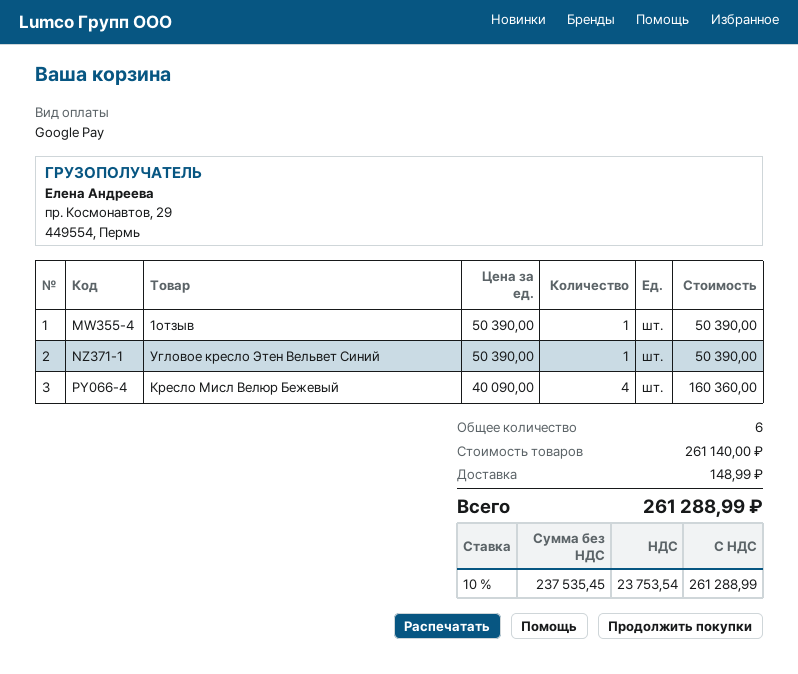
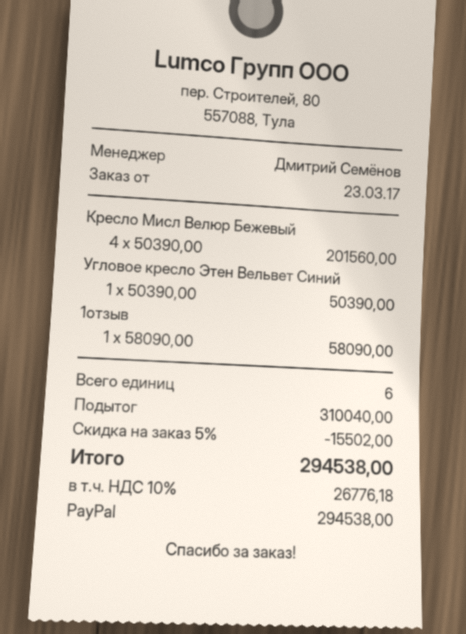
payment method: Google Pay -> PayPal
1отзыв: 1 x 50390.00 = 50390.00 -> 1 x 58090.00 = 58090.00
Кресло Мисл Велюр Бежевый: 4 x 40090.00 = 160360.00 -> 4 x 50390.00 = 201560.00
subtotal: 261140.00 -> 310040.00
discount: none -> 5% = 15502.00
shipping: 148.99 -> none
tax: 10% = 23753.54 -> 10% = 26776.18
total: 261288.99 -> 294538.00

